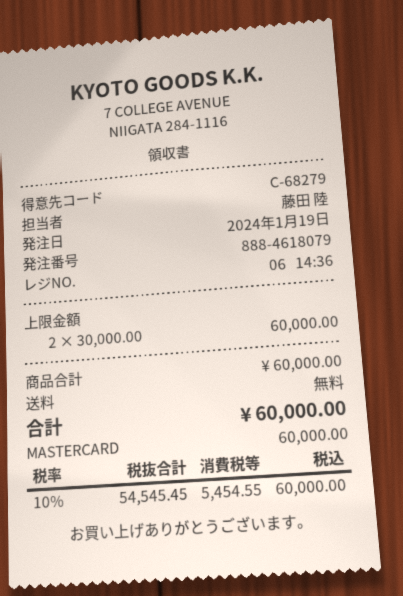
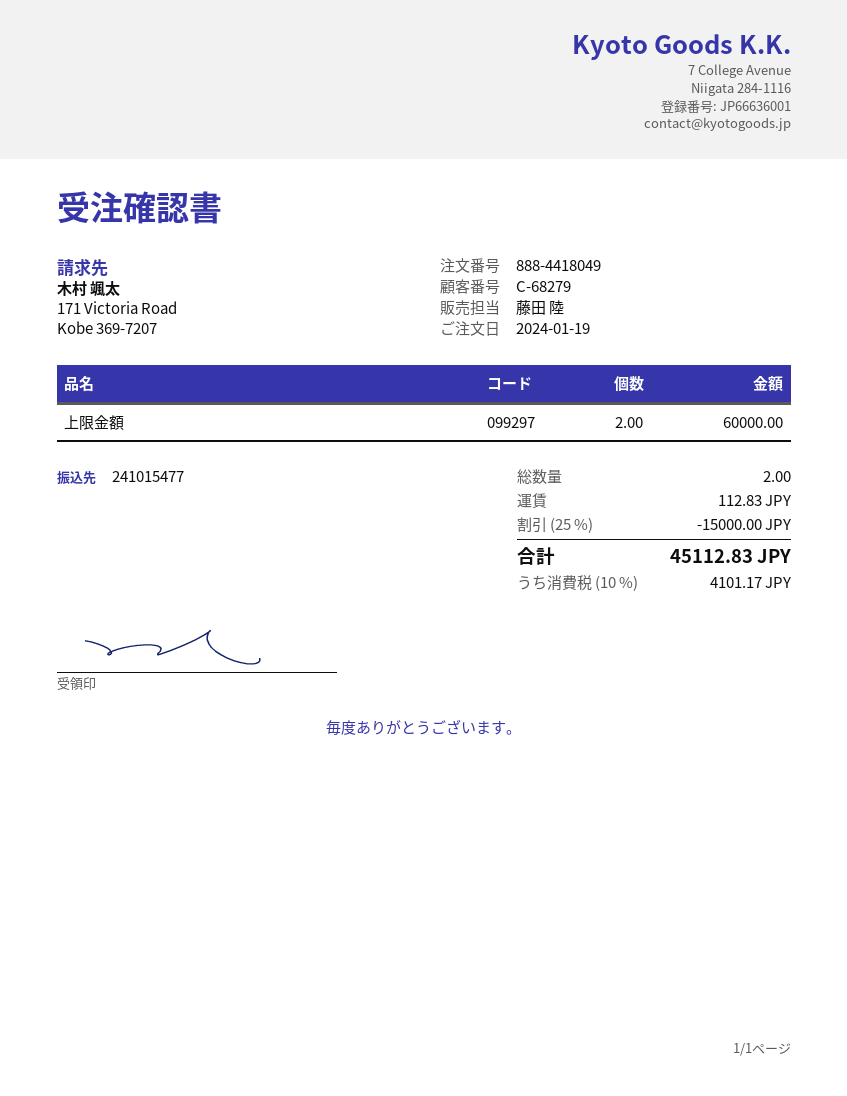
order number: 888-4618079 -> 888-4418049
discount: none -> 25% = 15000.00
shipping: 0.00 -> 112.83
tax: 10% = 5454.55 -> 10% = 4101.17
total: 60000.00 -> 45112.83

